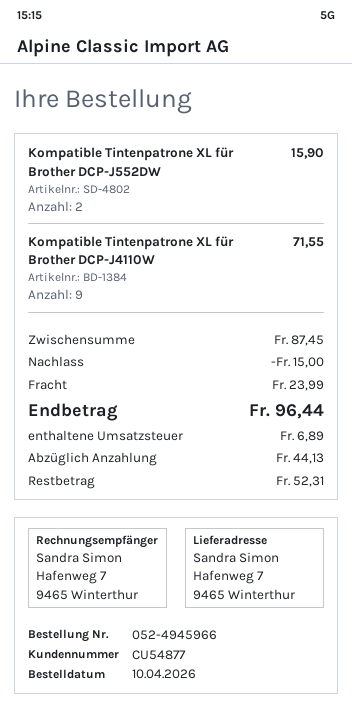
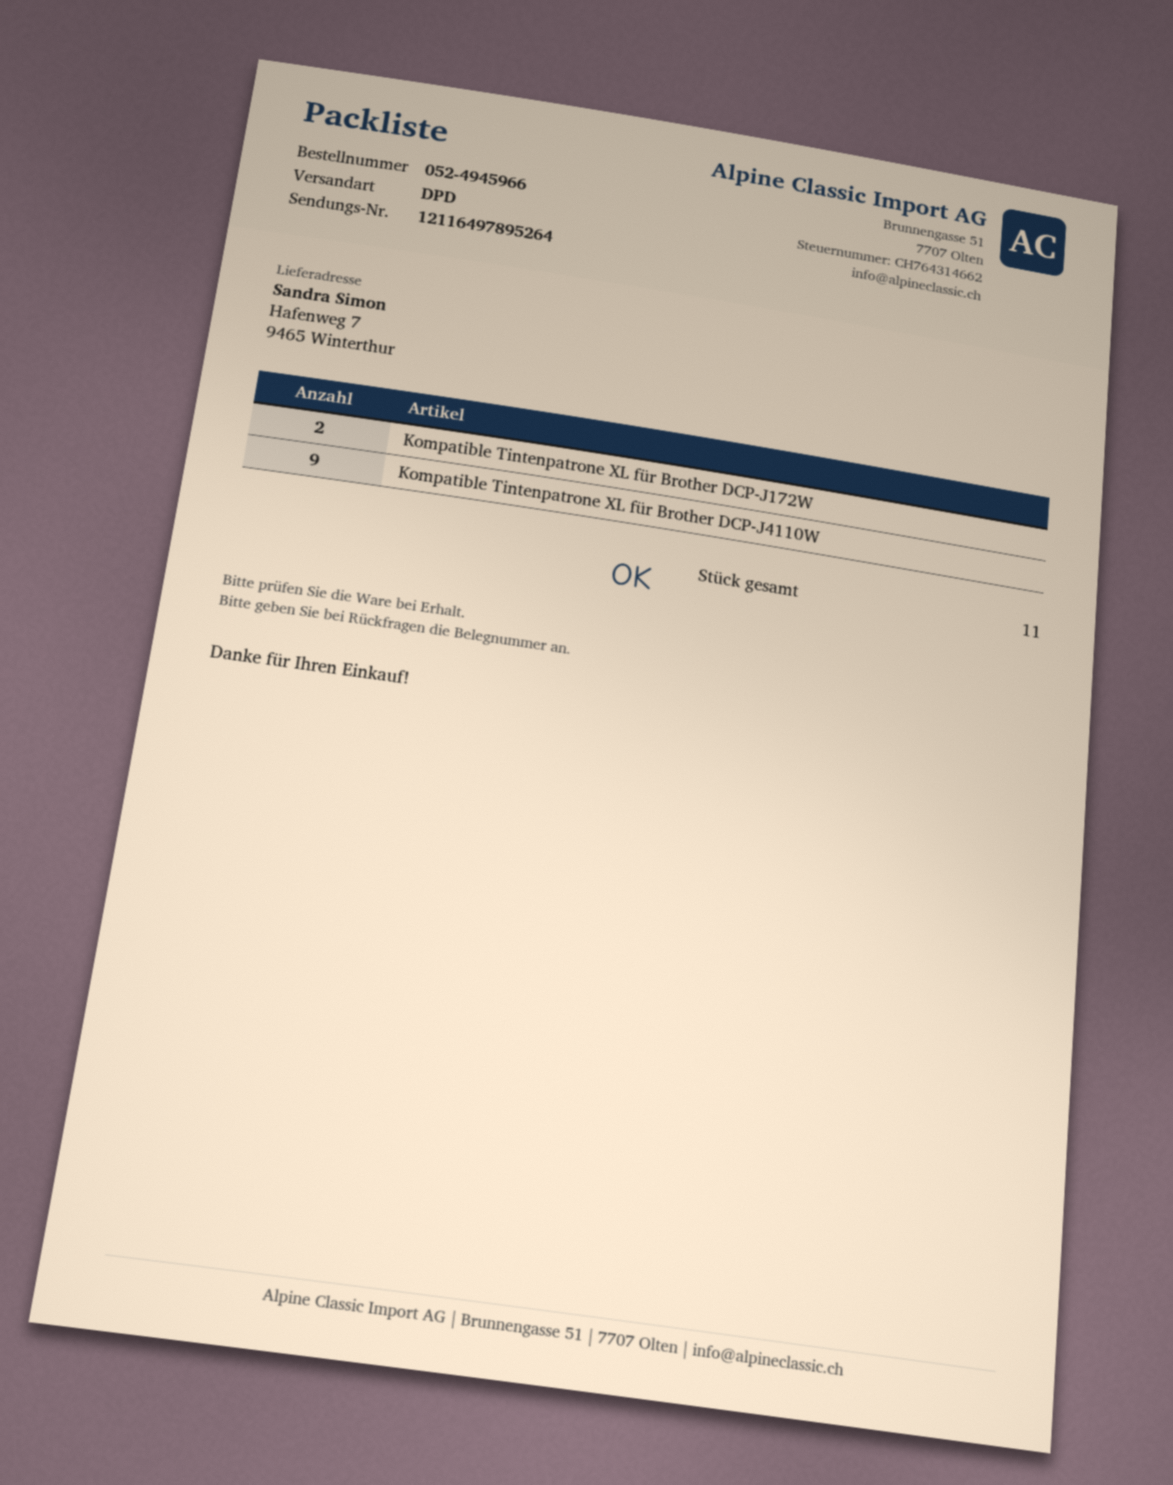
Kompatible Tintenpatrone XL für Brother DCP-J552DW: 2 -> none
Kompatible Tintenpatrone XL für Brother DCP-J172W: none -> 2

